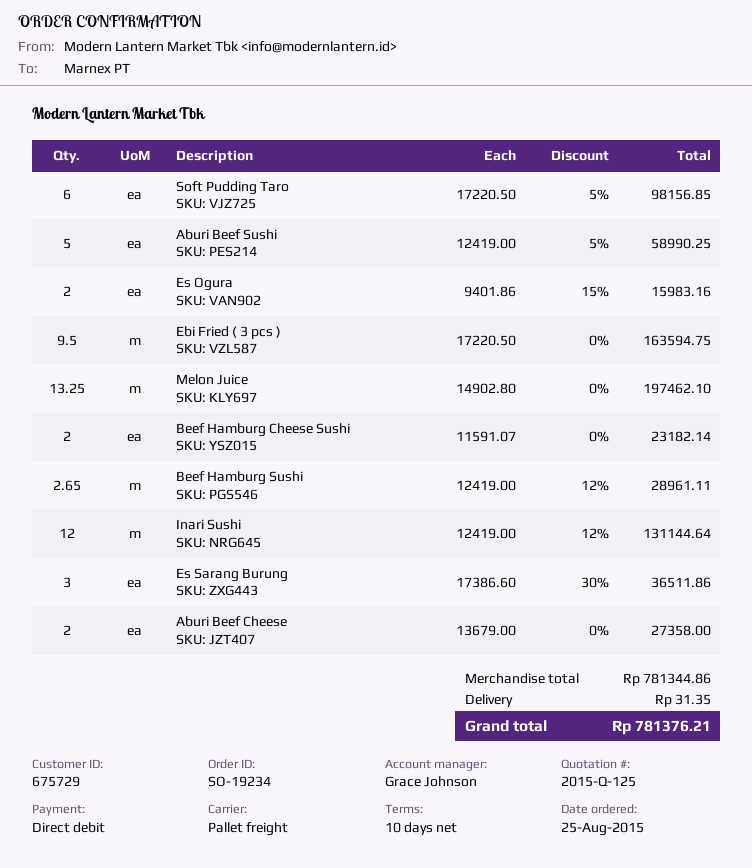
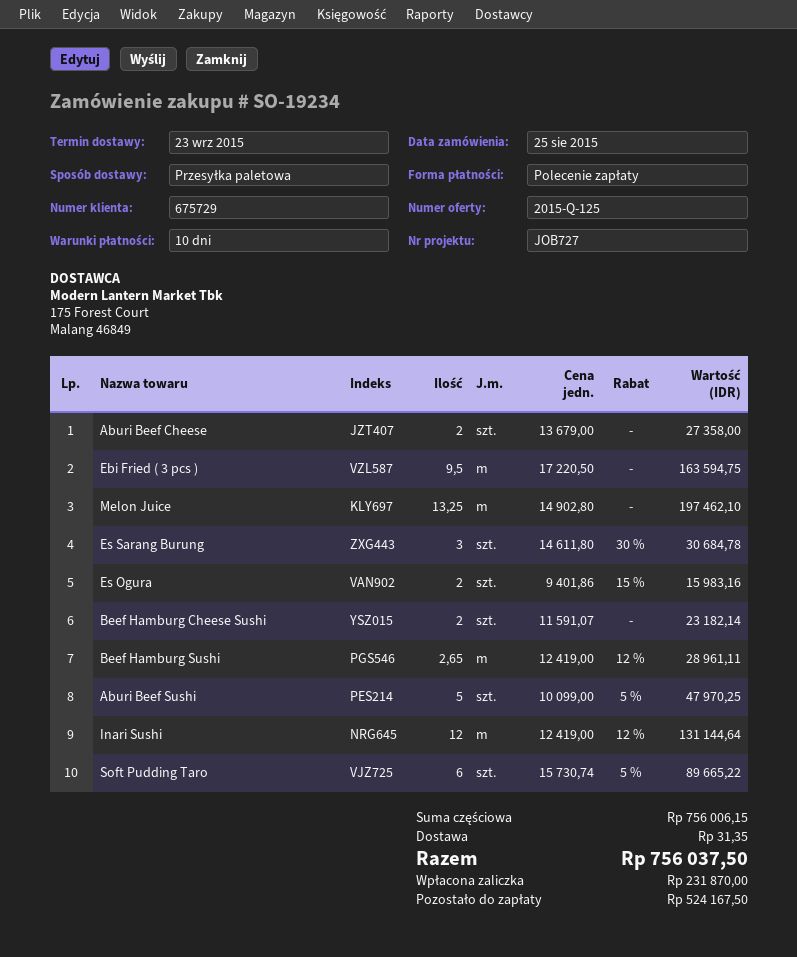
Soft Pudding Taro: 6 x 17220.50 - 5% = 98156.85 -> 6 x 15730.74 - 5% = 89665.22
Aburi Beef Sushi: 5 x 12419.00 - 5% = 58990.25 -> 5 x 10099.00 - 5% = 47970.25
Es Sarang Burung: 3 x 17386.60 - 30% = 36511.86 -> 3 x 14611.80 - 30% = 30684.78
subtotal: 781344.86 -> 756006.15
total: 781376.21 -> 756037.50

